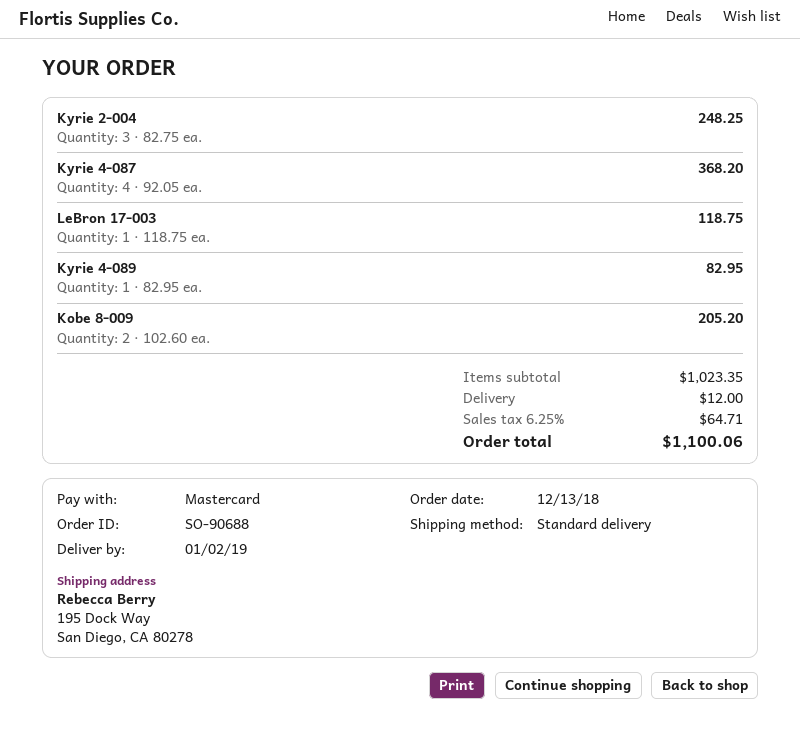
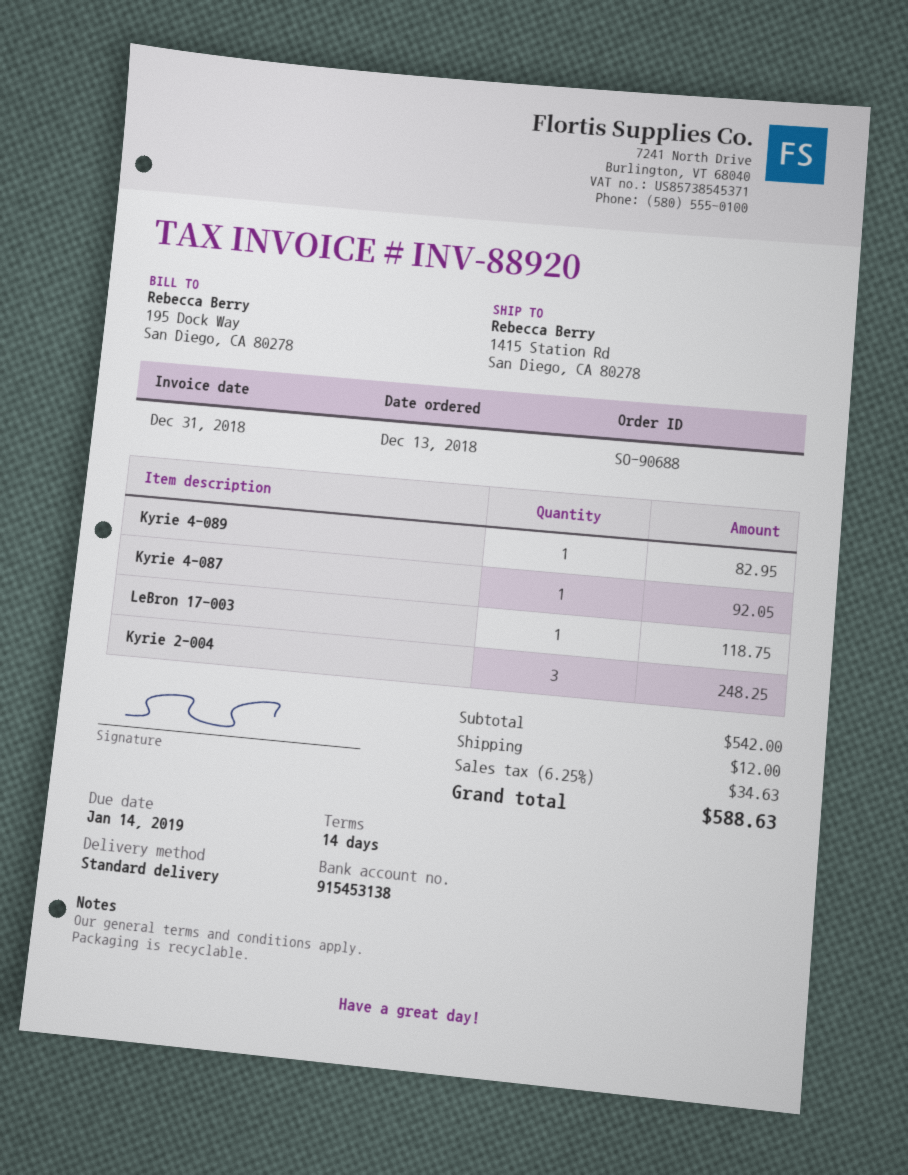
ship to: 195 Dock Way, San Diego, CA 80278 -> 1415 Station Rd, San Diego, CA 80278
Kyrie 4-087: 4 for 368.20 -> 1 for 92.05
Kobe 8-009: 2 for 205.20 -> none
subtotal: 1023.35 -> 542.00
tax: 6.25% = 64.71 -> 6.25% = 34.63
total: 1100.06 -> 588.63

